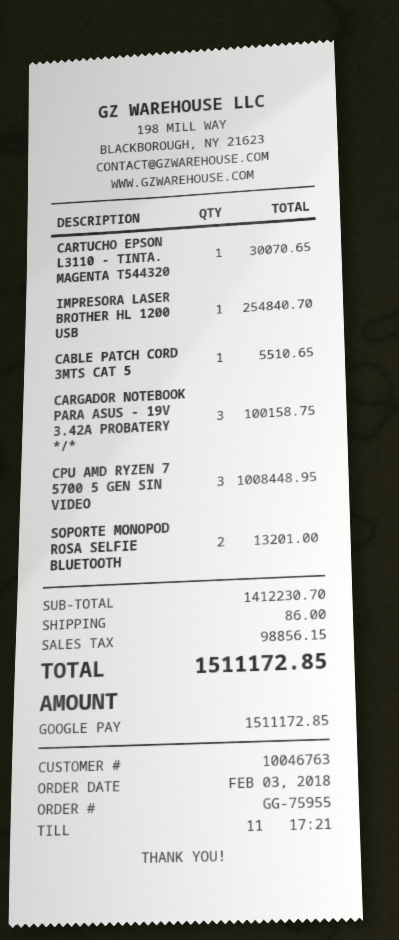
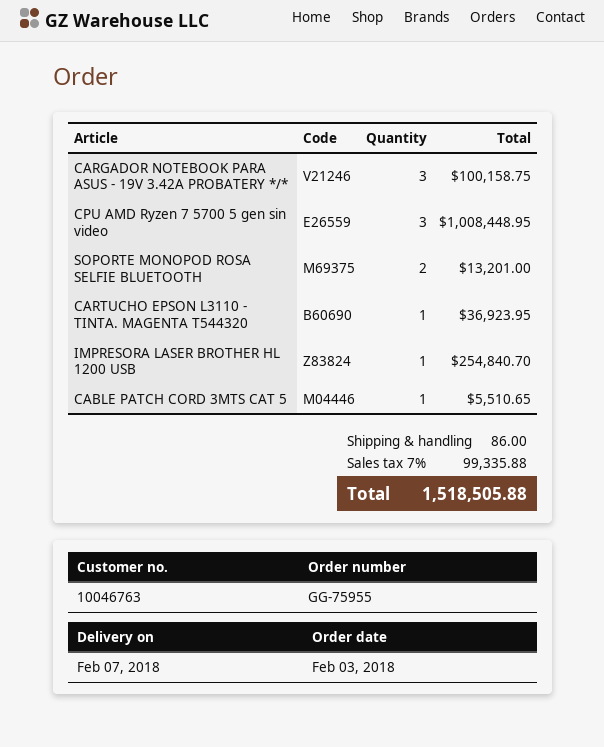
CARTUCHO EPSON L3110 - TINTA. MAGENTA T544320: 1 for 30070.65 -> 1 for 36923.95
tax: 98856.15 -> 99335.88
total: 1511172.85 -> 1518505.88

